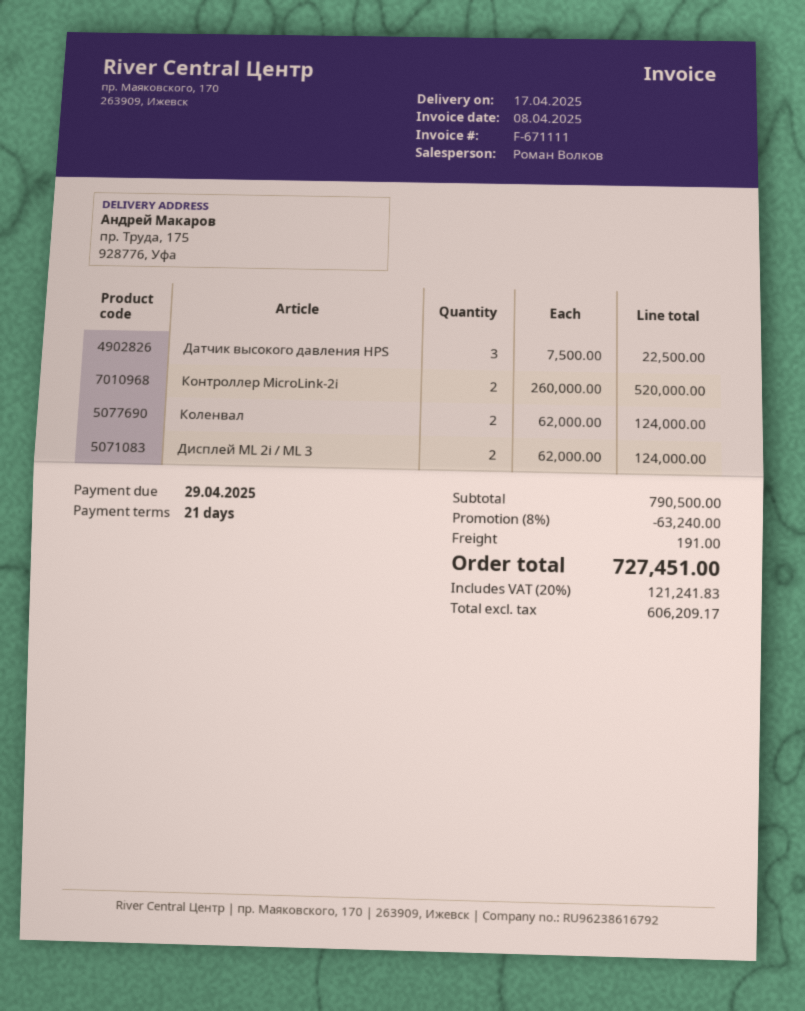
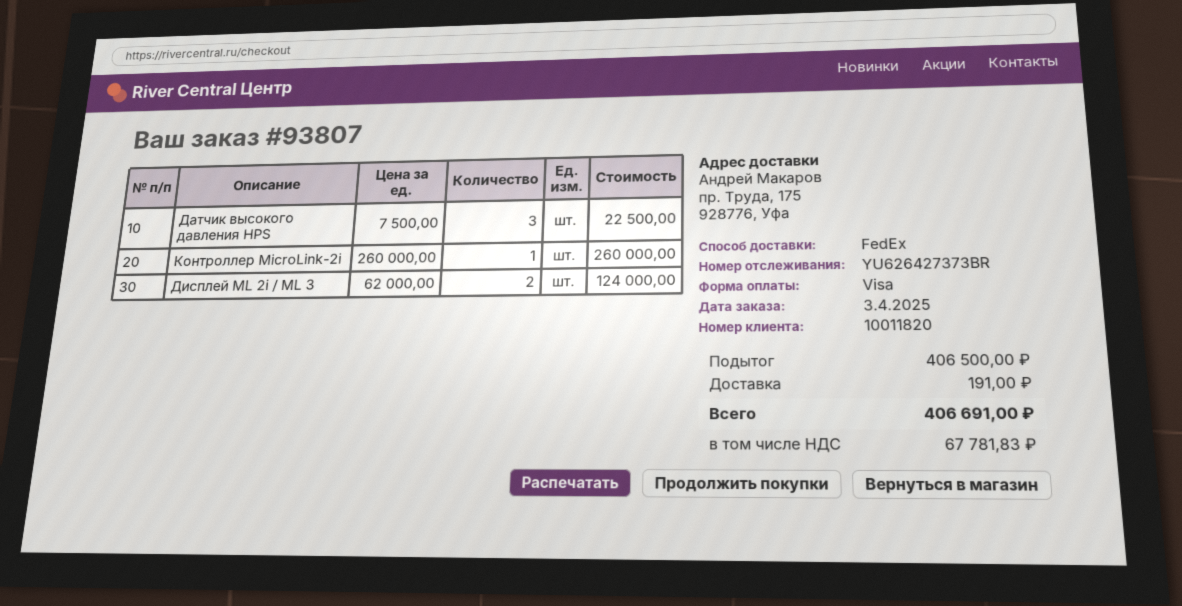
Контроллер MicroLink-2i: 2 x 260000.00 = 520000.00 -> 1 x 260000.00 = 260000.00
Коленвал: 2 x 62000.00 = 124000.00 -> none
subtotal: 790500.00 -> 406500.00
discount: 8% = 63240.00 -> none
tax: 121241.83 -> 67781.83
total: 727451.00 -> 406691.00

